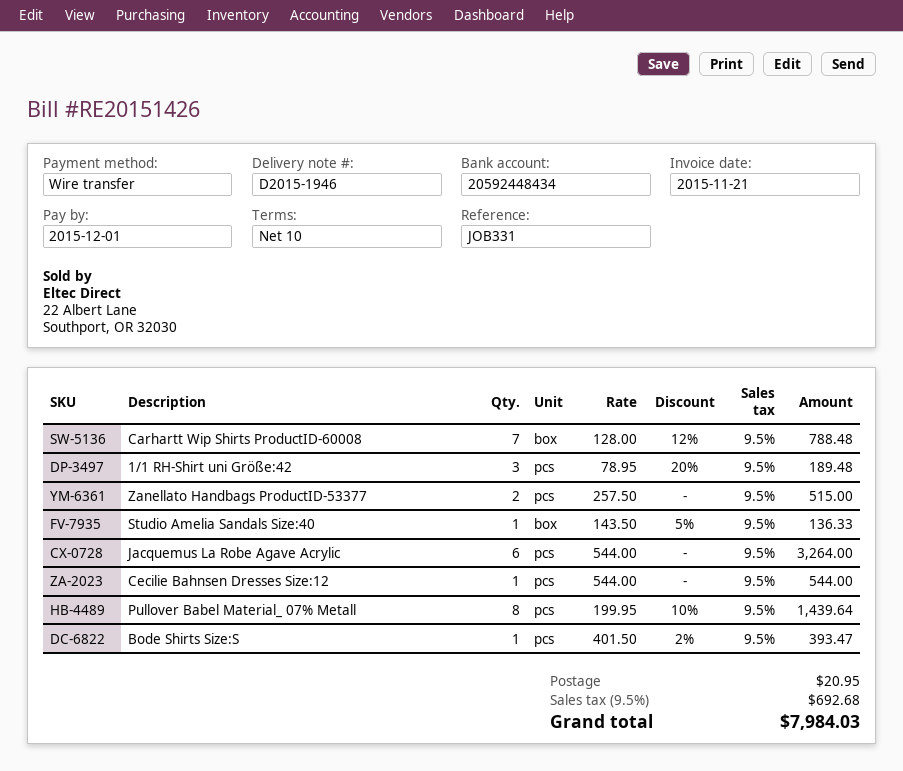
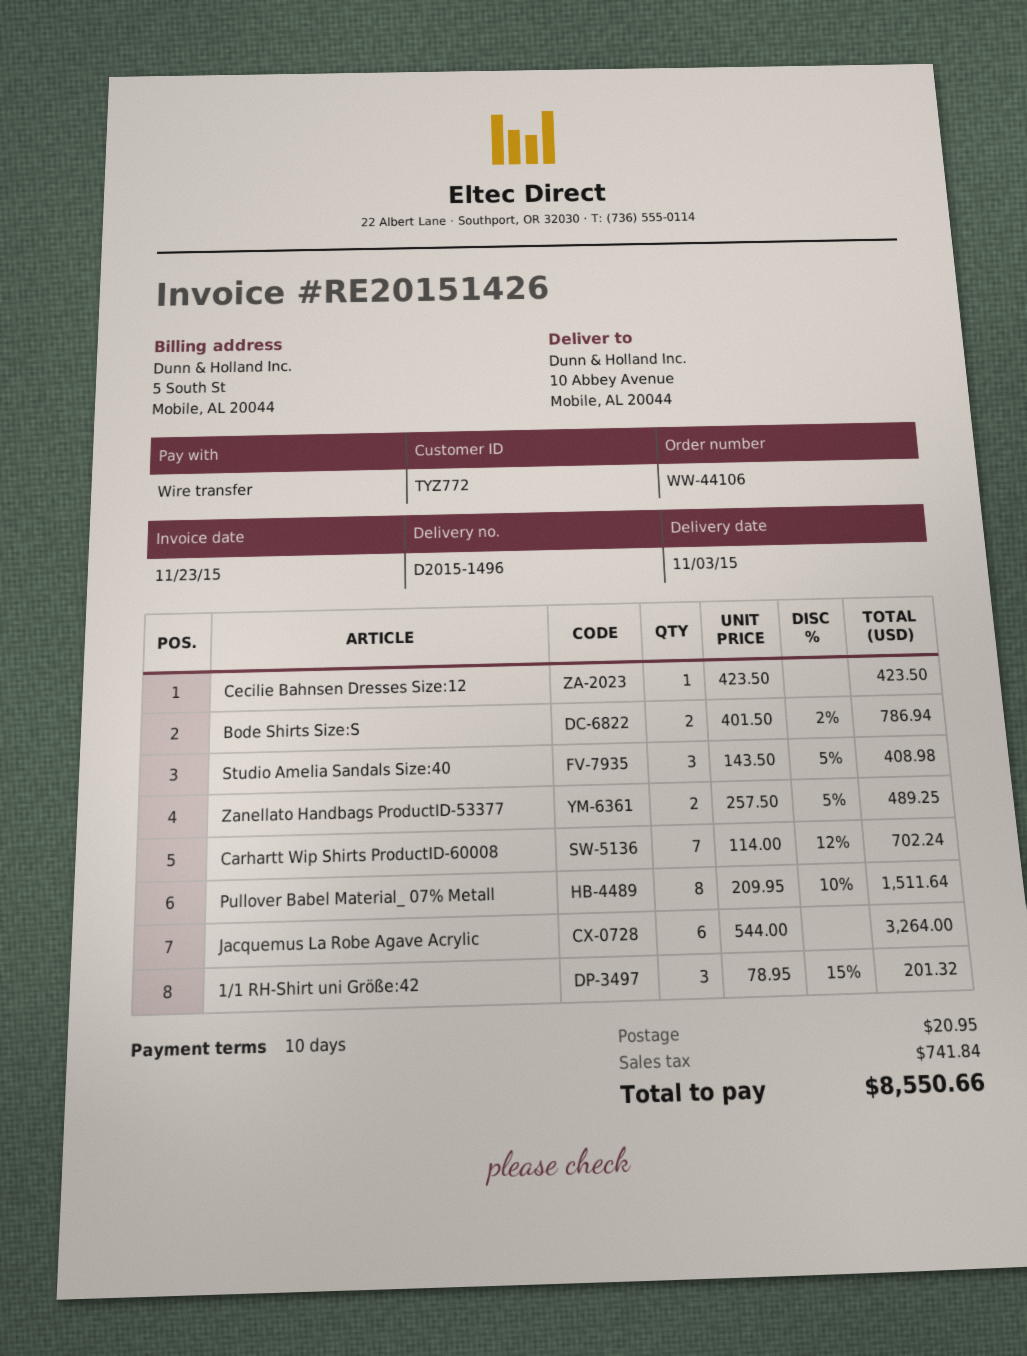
delivery note number: D2015-1946 -> D2015-1496
invoice date: 2015-11-21 -> 2015-11-23
Carhartt Wip Shirts ProductID-60008: 7 x 128.00 - 12% = 788.48 -> 7 x 114.00 - 12% = 702.24
1/1 RH-Shirt uni Größe:42: 3 x 78.95 - 20% = 189.48 -> 3 x 78.95 - 15% = 201.32
Zanellato Handbags ProductID-53377: 2 x 257.50 = 515.00 -> 2 x 257.50 - 5% = 489.25
Studio Amelia Sandals Size:40: 1 x 143.50 - 5% = 136.33 -> 3 x 143.50 - 5% = 408.98
Cecilie Bahnsen Dresses Size:12: 1 x 544.00 = 544.00 -> 1 x 423.50 = 423.50
Pullover Babel Material_ 07% Metall: 8 x 199.95 - 10% = 1439.64 -> 8 x 209.95 - 10% = 1511.64
Bode Shirts Size:S: 1 x 401.50 - 2% = 393.47 -> 2 x 401.50 - 2% = 786.94
tax: 692.68 -> 741.84
total: 7984.03 -> 8550.66

